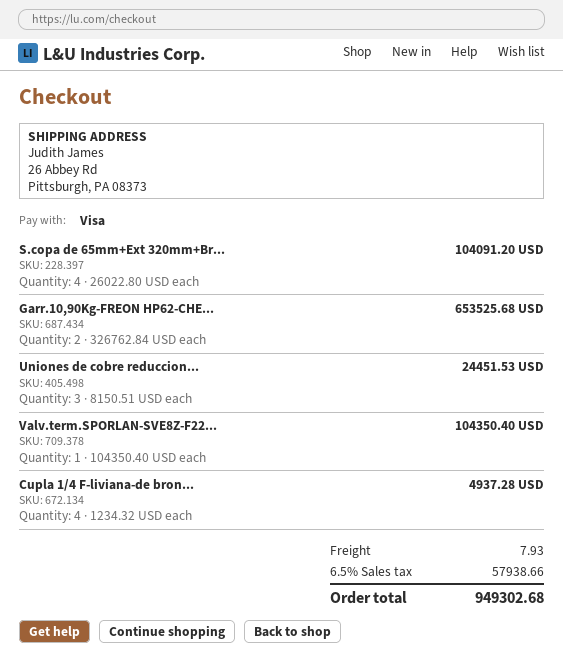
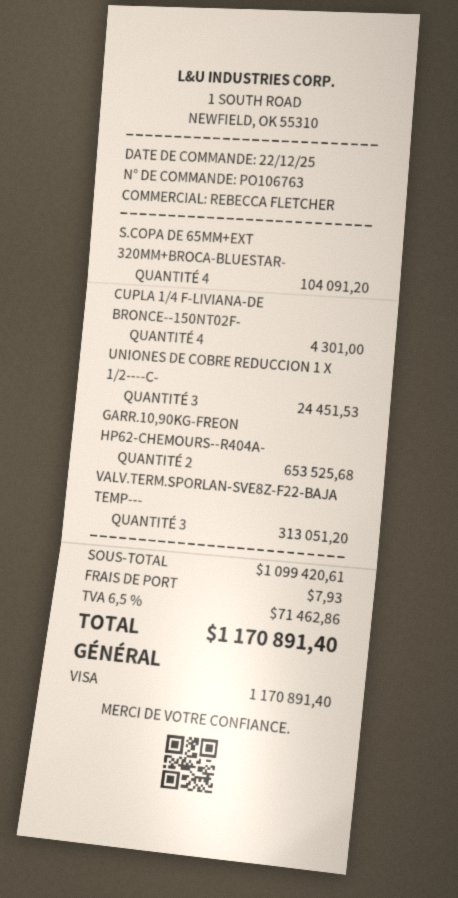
Valv.term.SPORLAN-SVE8Z-F22...: 1 for 104350.40 -> 3 for 313051.20
Cupla 1/4 F-liviana-de bron...: 4 for 4937.28 -> 4 for 4301.00
tax: 6.5% = 57938.66 -> 6.5% = 71462.86
total: 949302.68 -> 1170891.40

